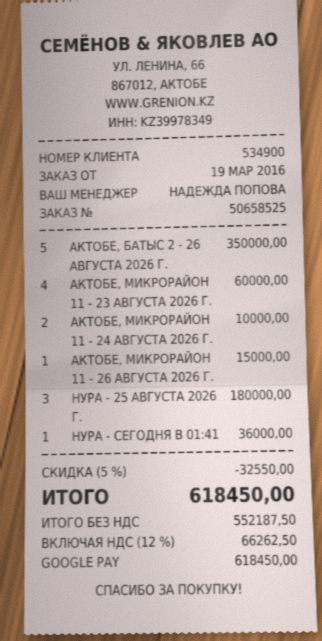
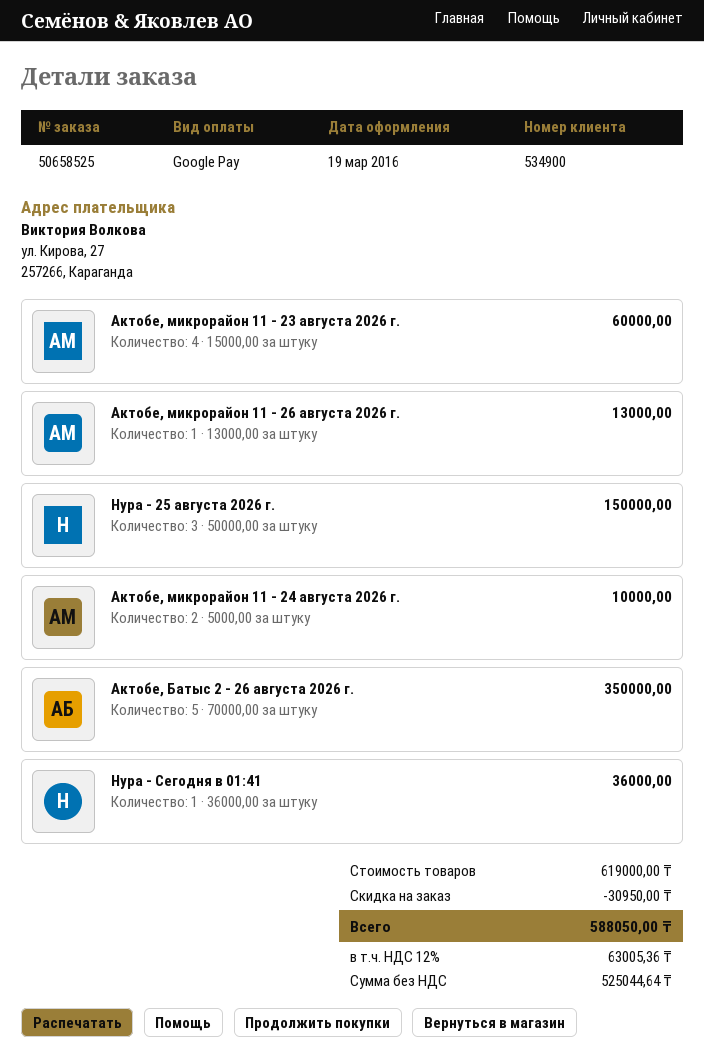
АКТОБЕ, МИКРОРАЙОН 11 - 26 АВГУСТА 2026 Г.: 1 for 15000.00 -> 1 for 13000.00
НУРА - 25 АВГУСТА 2026 Г.: 3 for 180000.00 -> 3 for 150000.00
discount: 32550.00 -> 30950.00
net: 552187.50 -> 525044.64
tax: 12% = 66262.50 -> 12% = 63005.36
total: 618450.00 -> 588050.00

